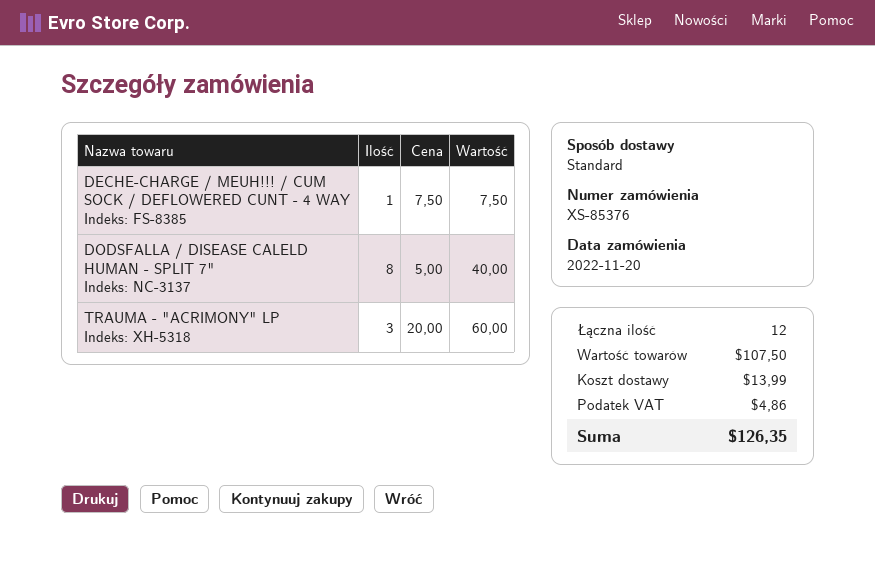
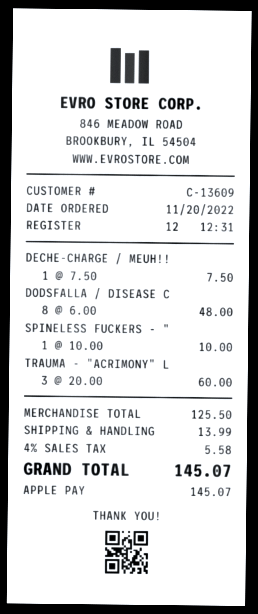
DODSFALLA / DISEASE CALELD HUMAN - SPLIT 7": 8 x 5.00 = 40.00 -> 8 x 6.00 = 48.00
SPINELESS FUCKERS - ": none -> 1 x 10.00 = 10.00
subtotal: 107.50 -> 125.50
tax: 4.86 -> 5.58
total: 126.35 -> 145.07

